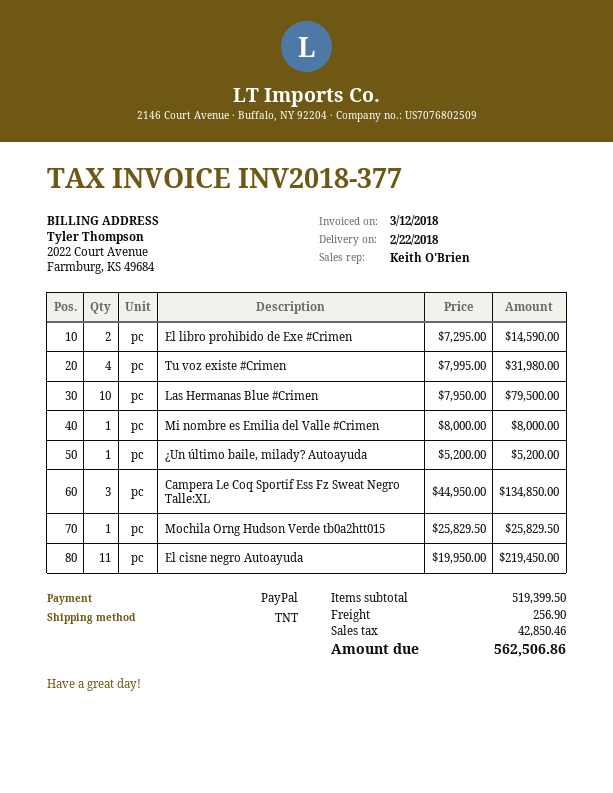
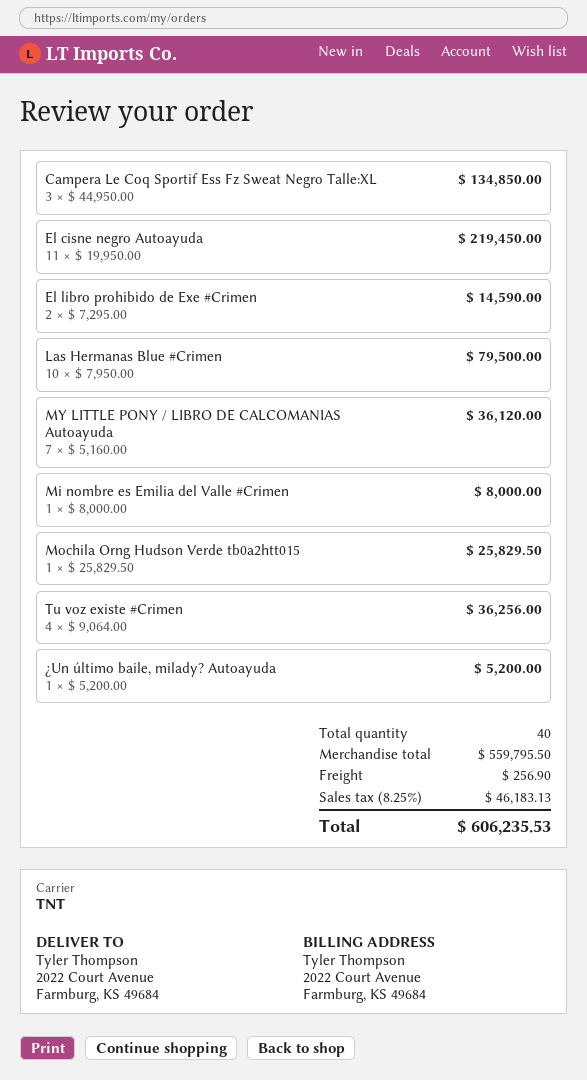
Tu voz existe #Crimen: 4 x 7995.00 = 31980.00 -> 4 x 9064.00 = 36256.00
MY LITTLE PONY / LIBRO DE CALCOMANIAS Autoayuda: none -> 7 x 5160.00 = 36120.00
subtotal: 519399.50 -> 559795.50
tax: 42850.46 -> 46183.13
total: 562506.86 -> 606235.53

